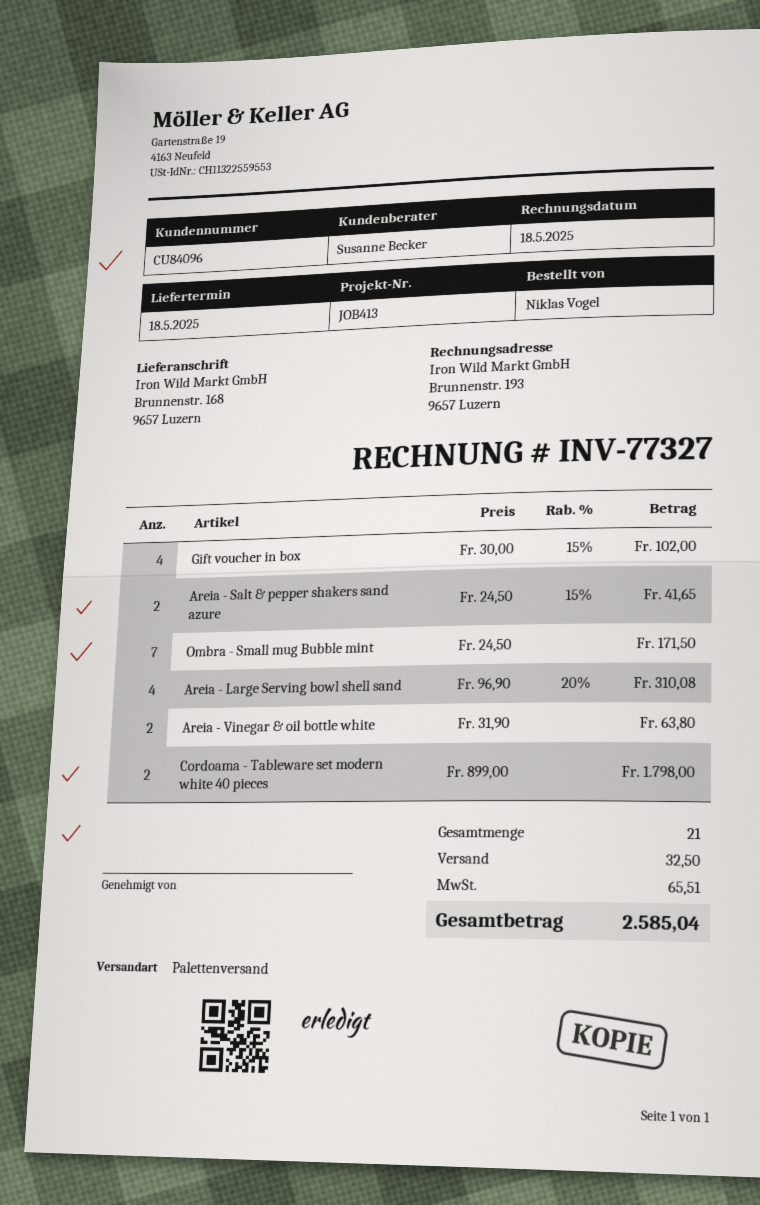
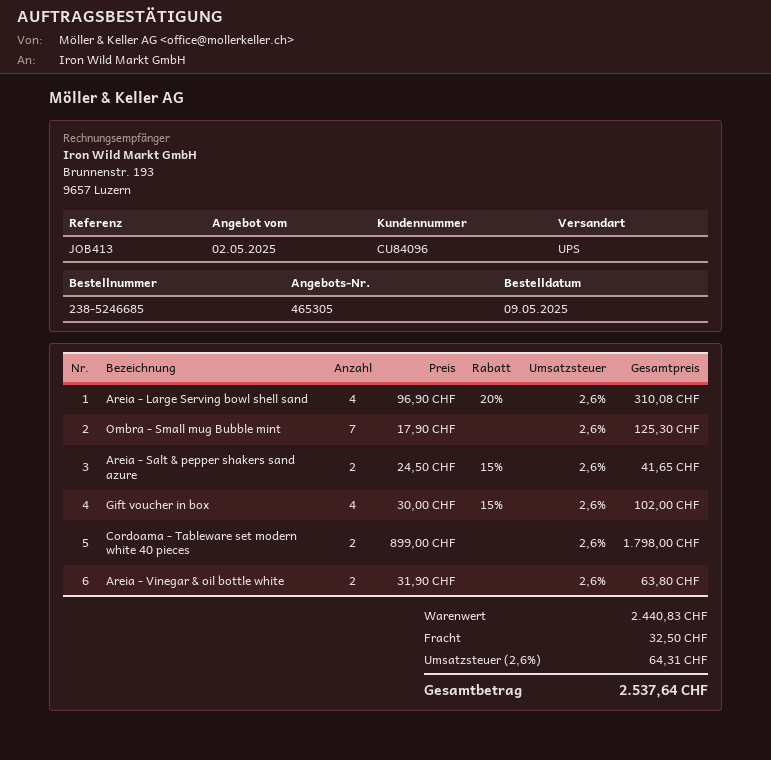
shipping method: pallet freight -> UPS
Ombra - Small mug Bubble mint: 7 x 24.50 = 171.50 -> 7 x 17.90 = 125.30
tax: 65.51 -> 64.31
total: 2585.04 -> 2537.64

